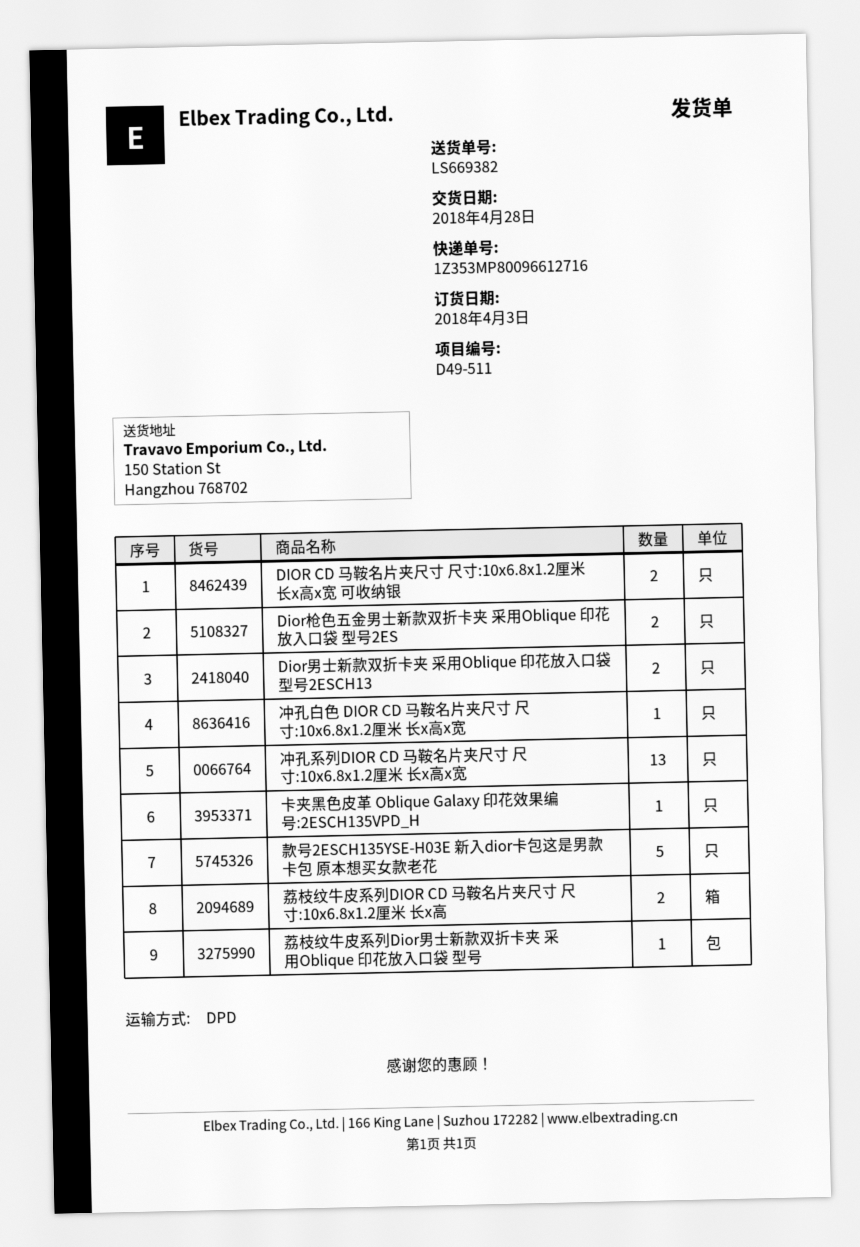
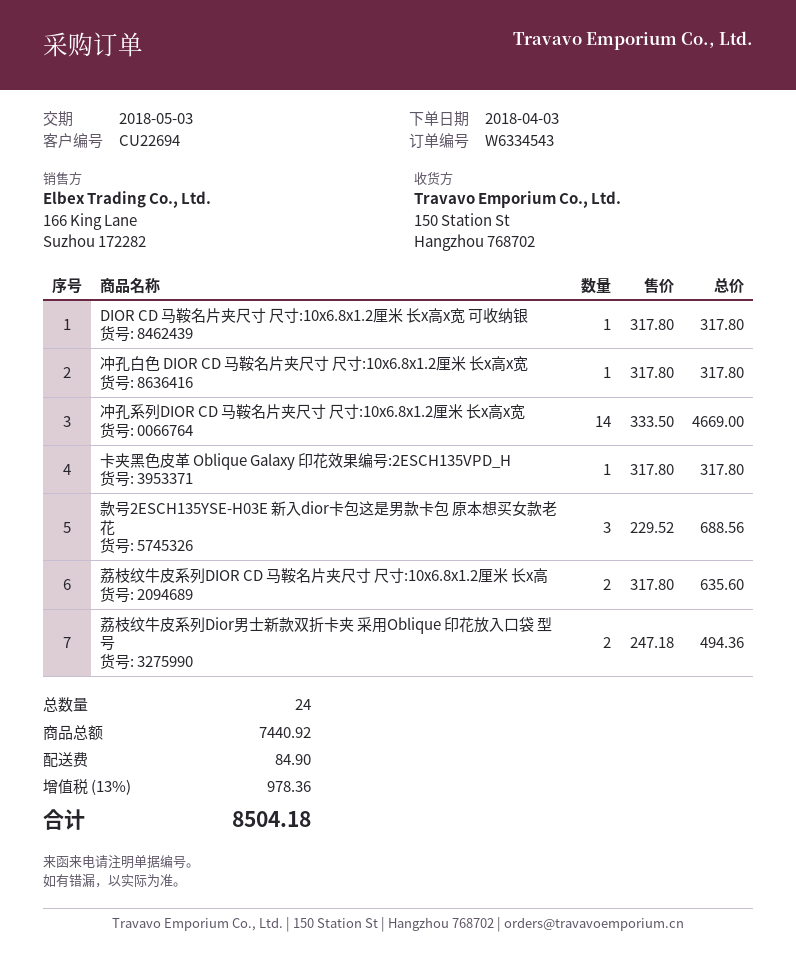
delivery date: 2018-04-28 -> 2018-05-03
DIOR CD 马鞍名片夹尺寸 尺寸:10x6.8x1.2厘米 长x高x宽 可收纳银: 2 -> 1
Dior枪色五金男士新款双折卡夹 采用Oblique 印花放入口袋 型号2ES: 2 -> none
Dior男士新款双折卡夹 采用Oblique 印花放入口袋 型号2ESCH13: 2 -> none
冲孔系列DIOR CD 马鞍名片夹尺寸 尺寸:10x6.8x1.2厘米 长x高x宽: 13 -> 14
款号2ESCH135YSE-H03E 新入dior卡包这是男款卡包 原本想买女款老花: 5 -> 3
荔枝纹牛皮系列Dior男士新款双折卡夹 采用Oblique 印花放入口袋 型号: 1 -> 2

